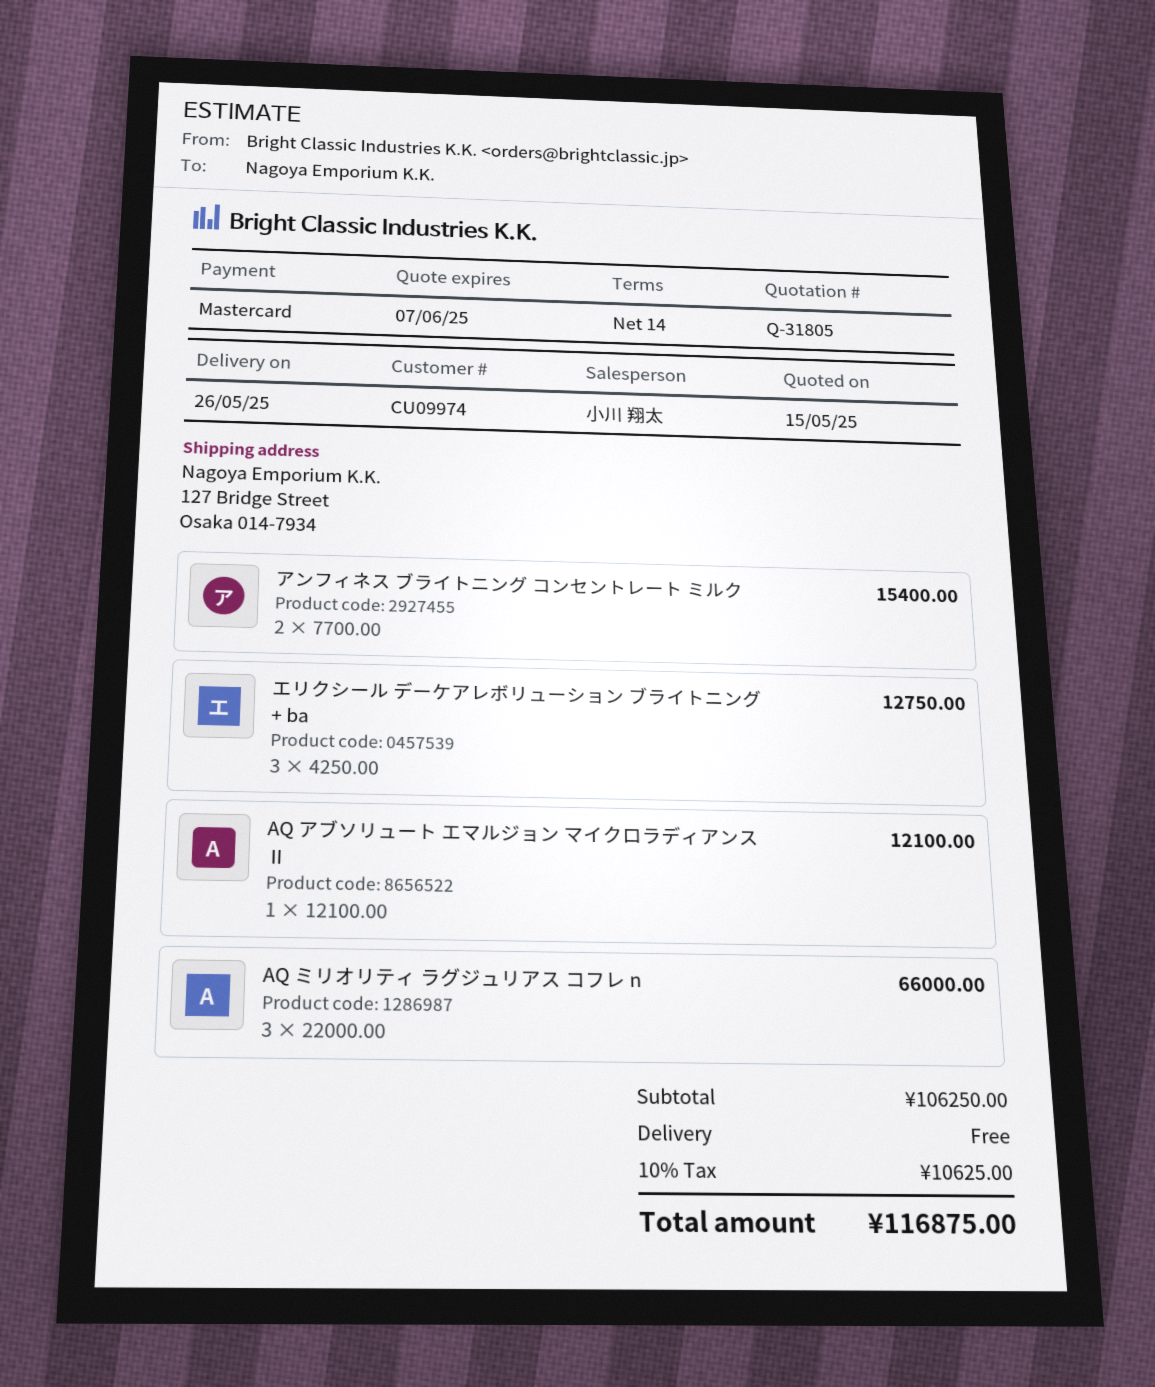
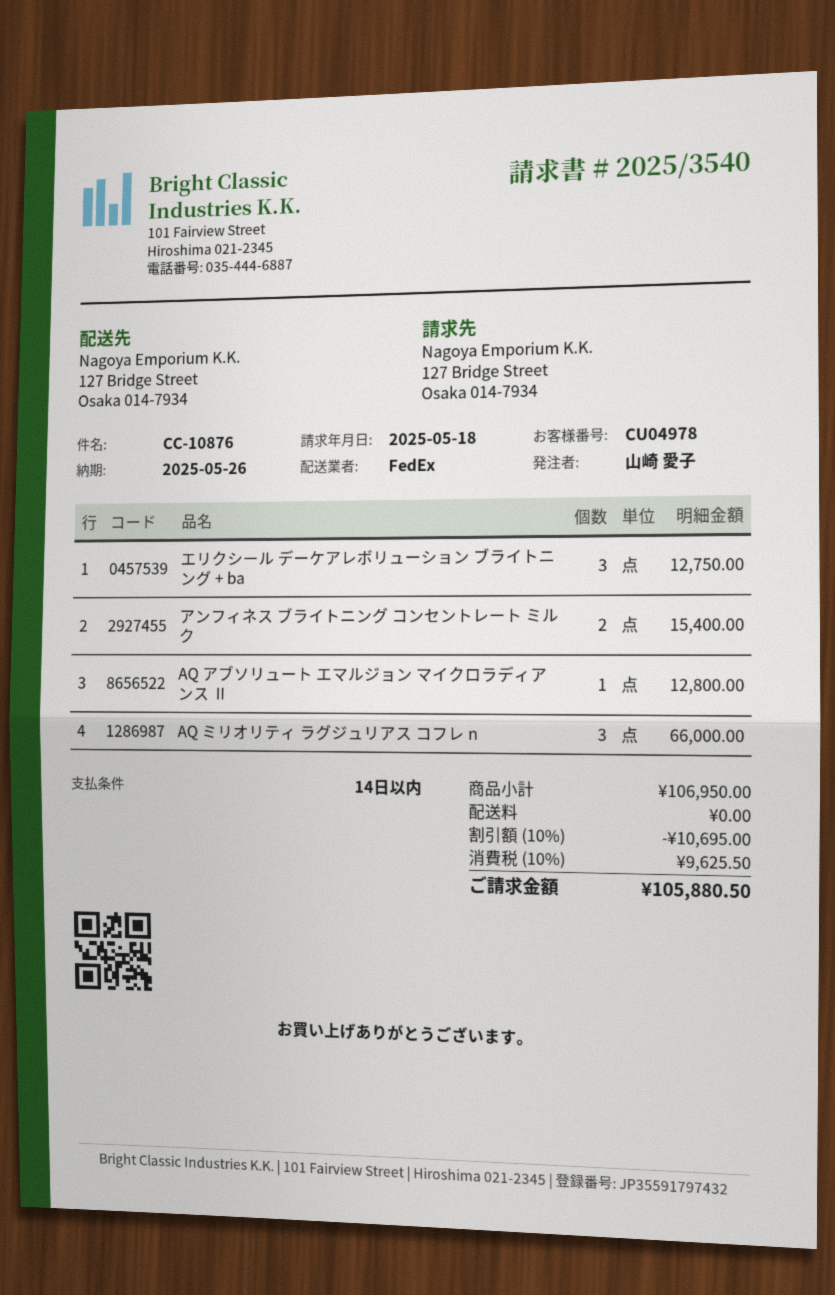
customer number: CU09974 -> CU04978
AQ アブソリュート エマルジョン マイクロラディアンス Ⅱ: 1 for 12100.00 -> 1 for 12800.00
subtotal: 106250.00 -> 106950.00
discount: none -> 10% = 10695.00
tax: 10% = 10625.00 -> 10% = 9625.50
total: 116875.00 -> 105880.50

